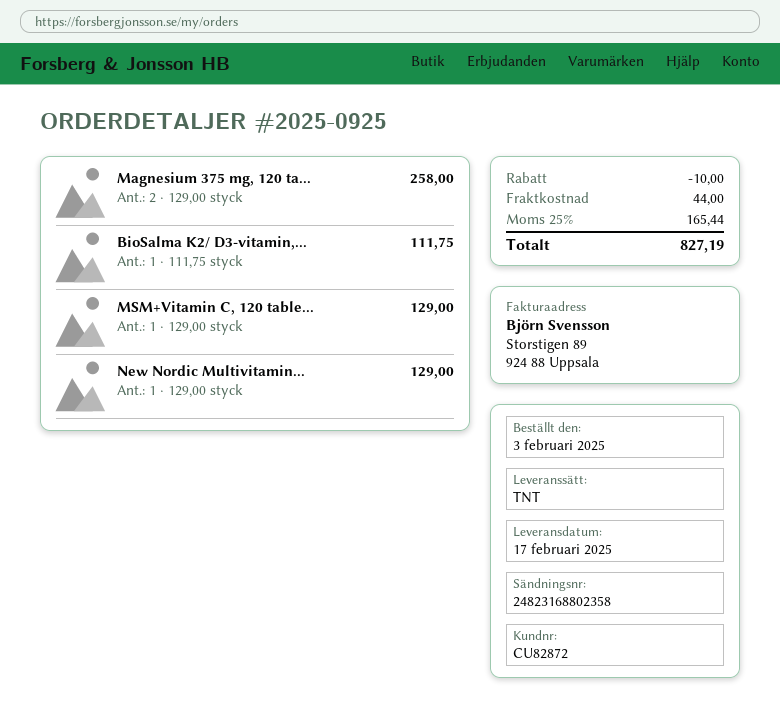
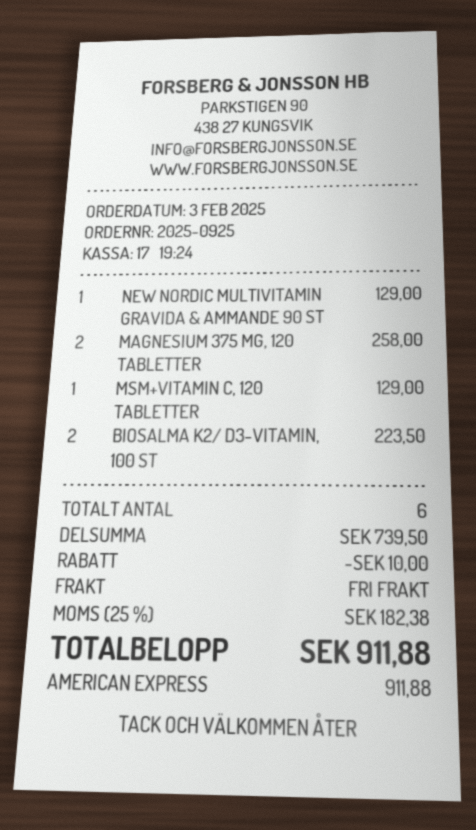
BioSalma K2/ D3-vitamin,...: 1 for 111.75 -> 2 for 223.50
shipping: 44.00 -> 0.00
tax: 25% = 165.44 -> 25% = 182.38
total: 827.19 -> 911.88

